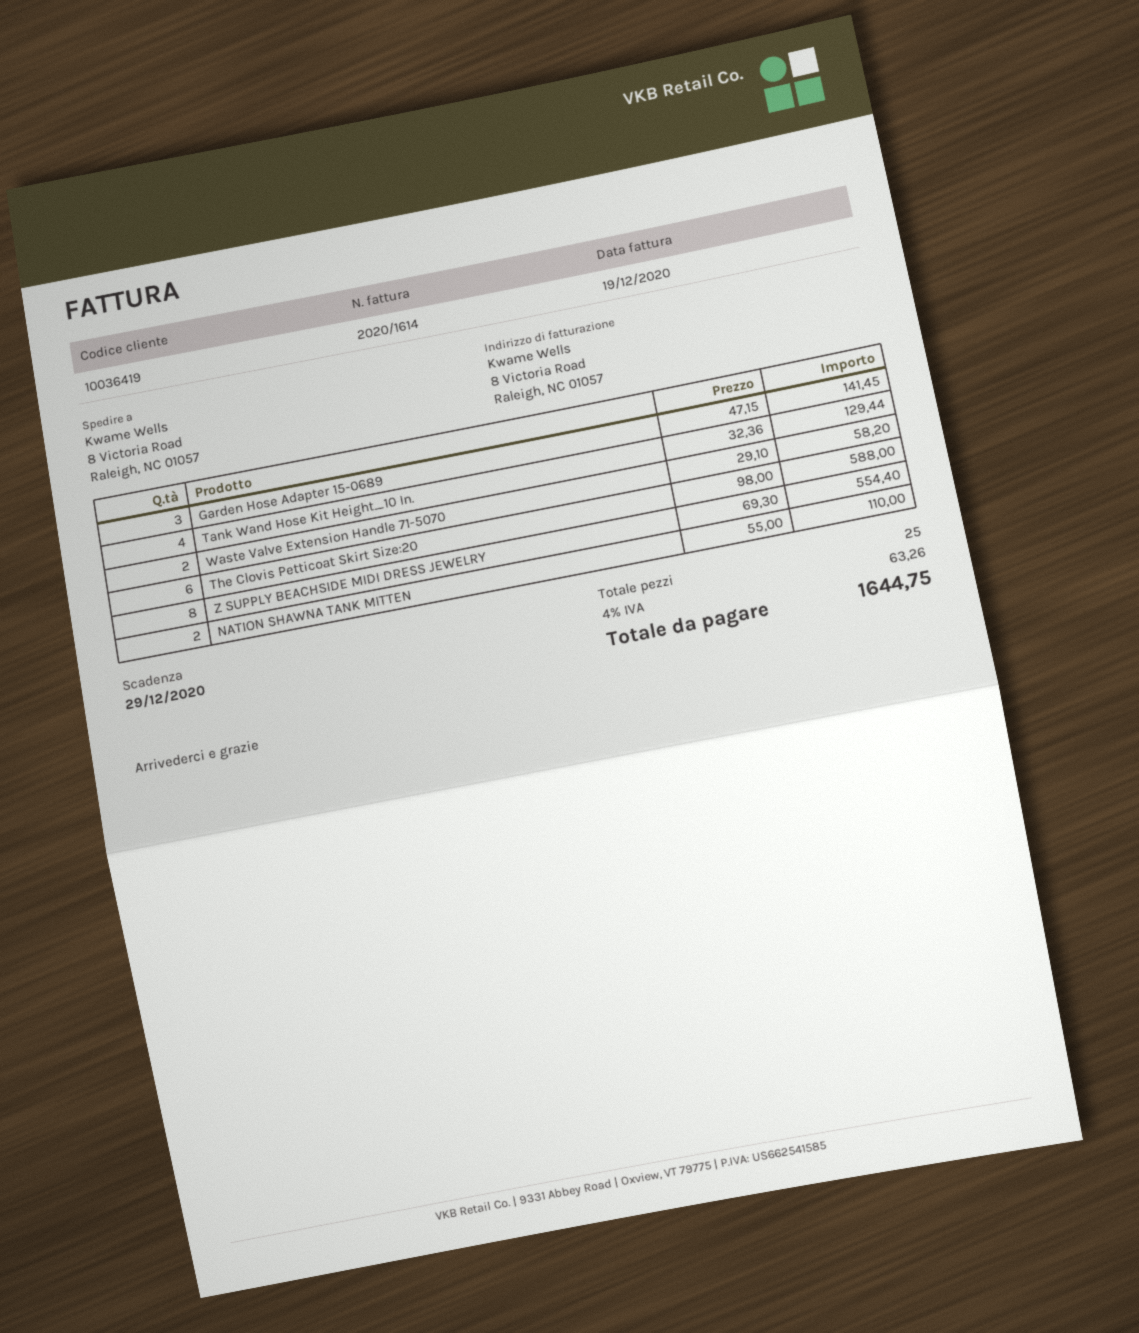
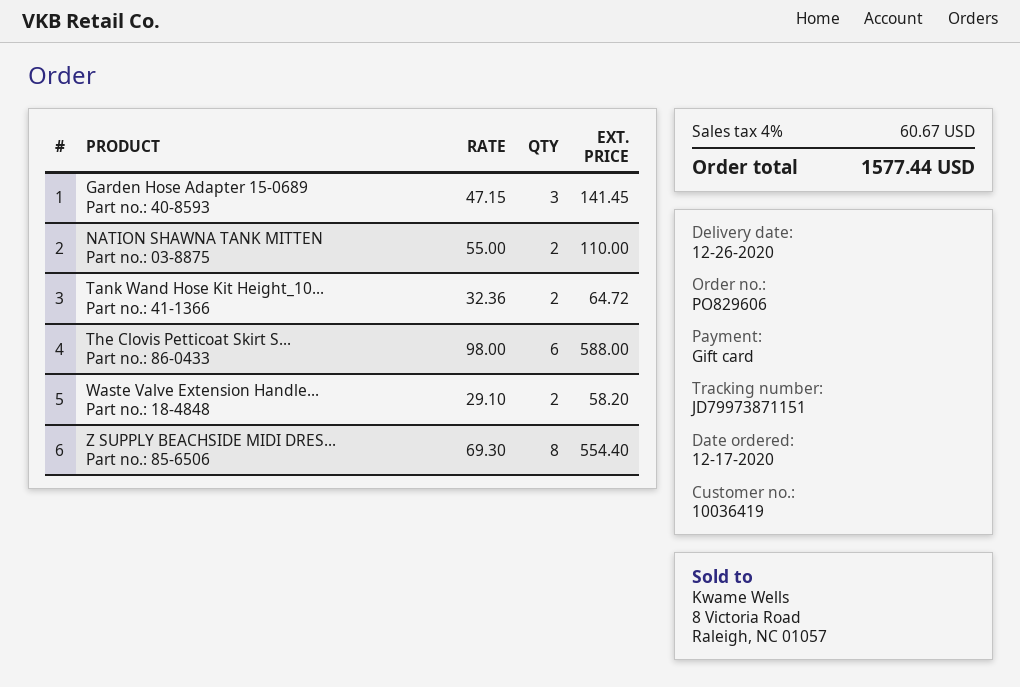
Tank Wand Hose Kit Height_10 In.: 4 x 32.36 = 129.44 -> 2 x 32.36 = 64.72
tax: 4% = 63.26 -> 4% = 60.67
total: 1644.75 -> 1577.44

